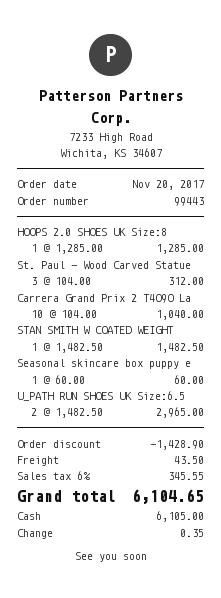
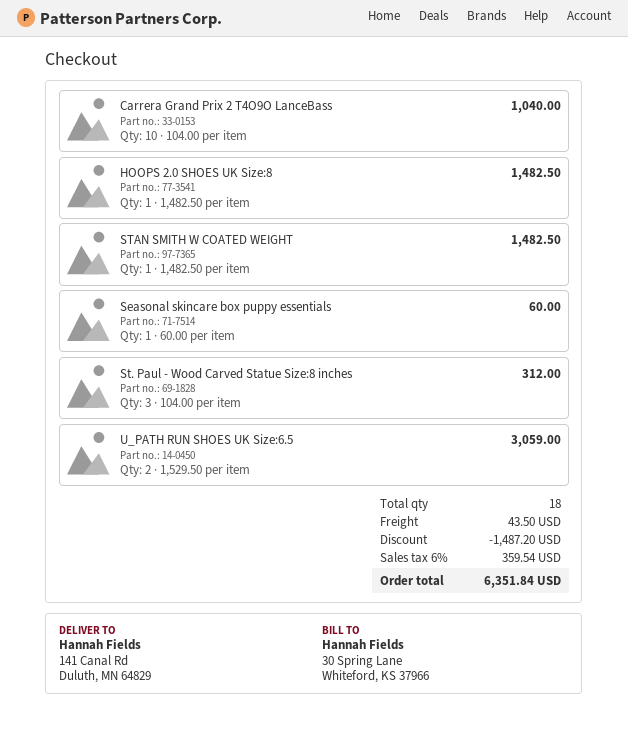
HOOPS 2.0 SHOES UK Size:8: 1 x 1285.00 = 1285.00 -> 1 x 1482.50 = 1482.50
U_PATH RUN SHOES UK Size:6.5: 2 x 1482.50 = 2965.00 -> 2 x 1529.50 = 3059.00
discount: 1428.90 -> 1487.20
tax: 6% = 345.55 -> 6% = 359.54
total: 6104.65 -> 6351.84

